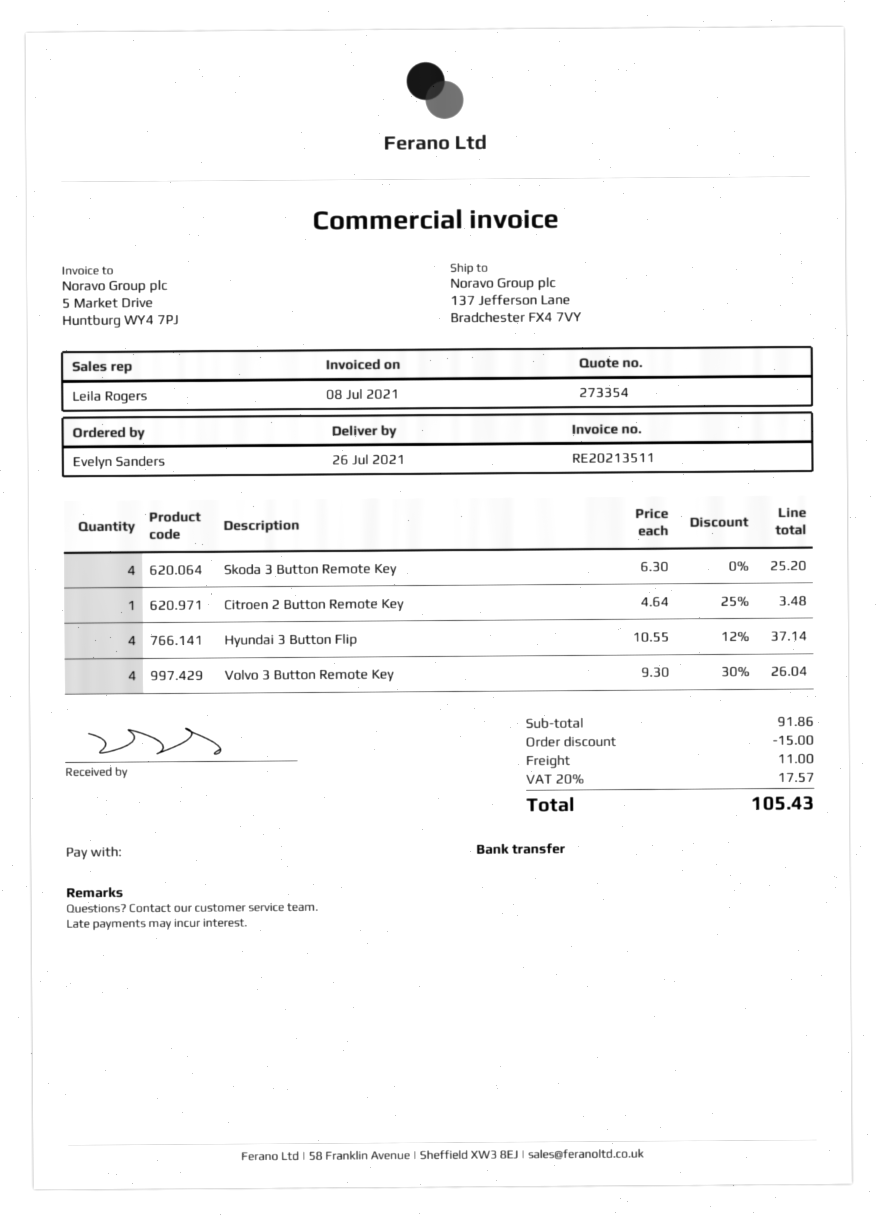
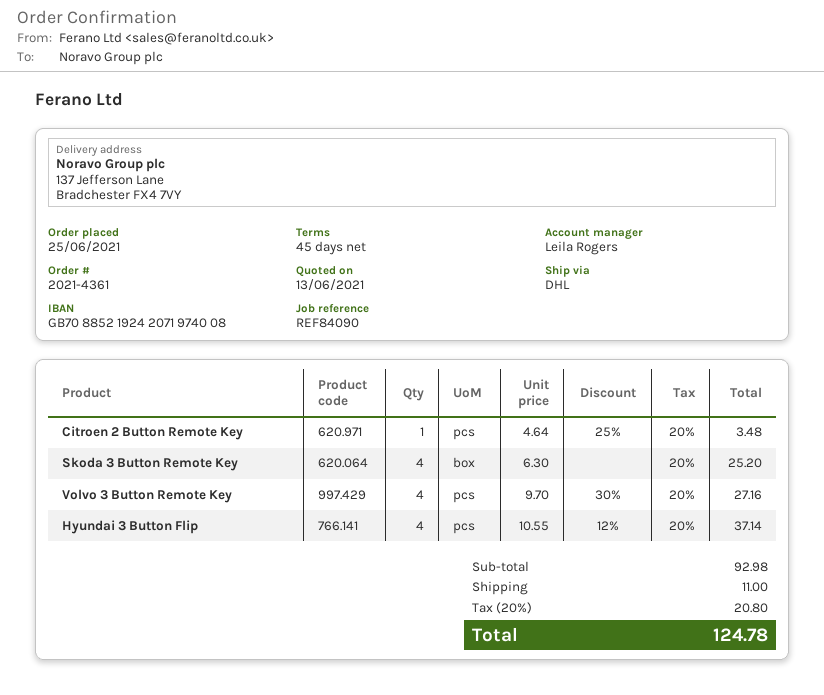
Volvo 3 Button Remote Key: 4 x 9.30 - 30% = 26.04 -> 4 x 9.70 - 30% = 27.16
subtotal: 91.86 -> 92.98
discount: 15.00 -> none
tax: 20% = 17.57 -> 20% = 20.80
total: 105.43 -> 124.78

